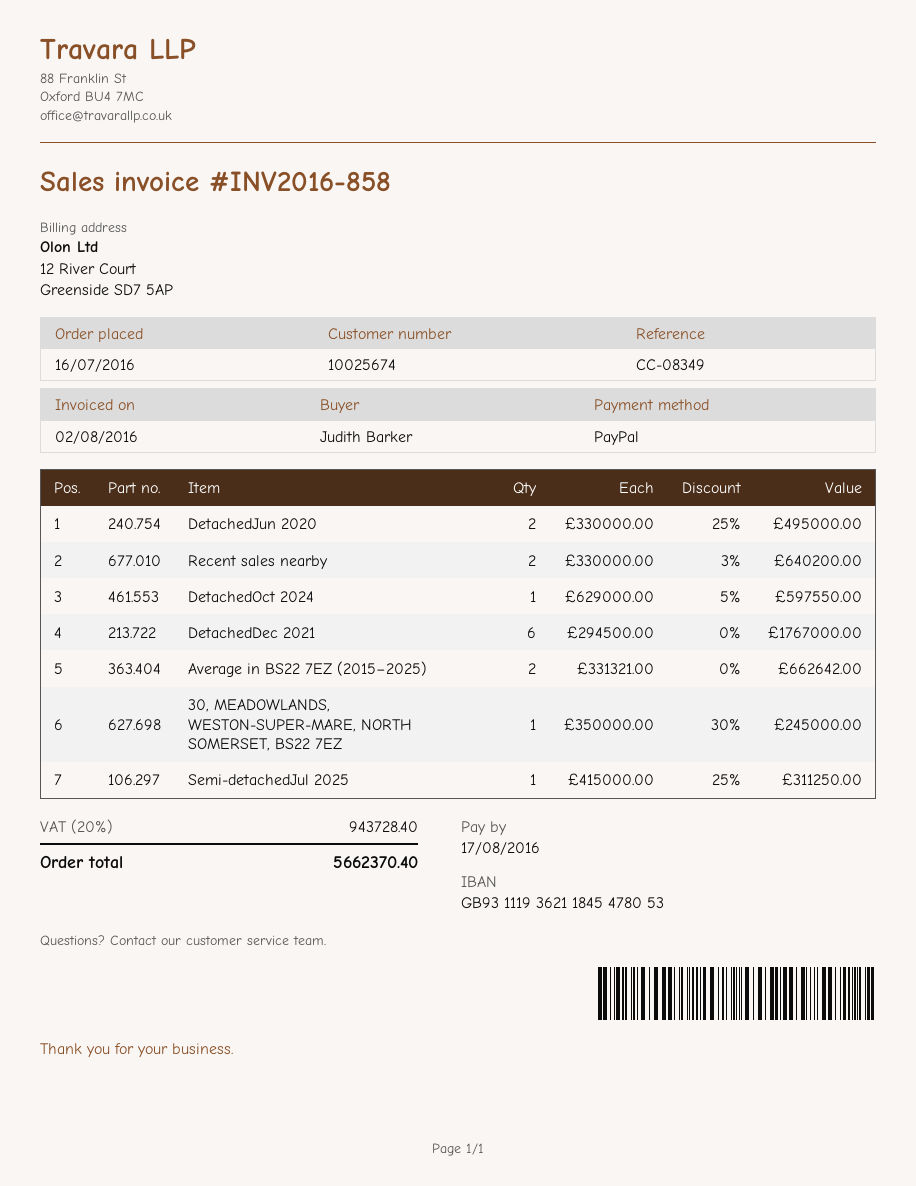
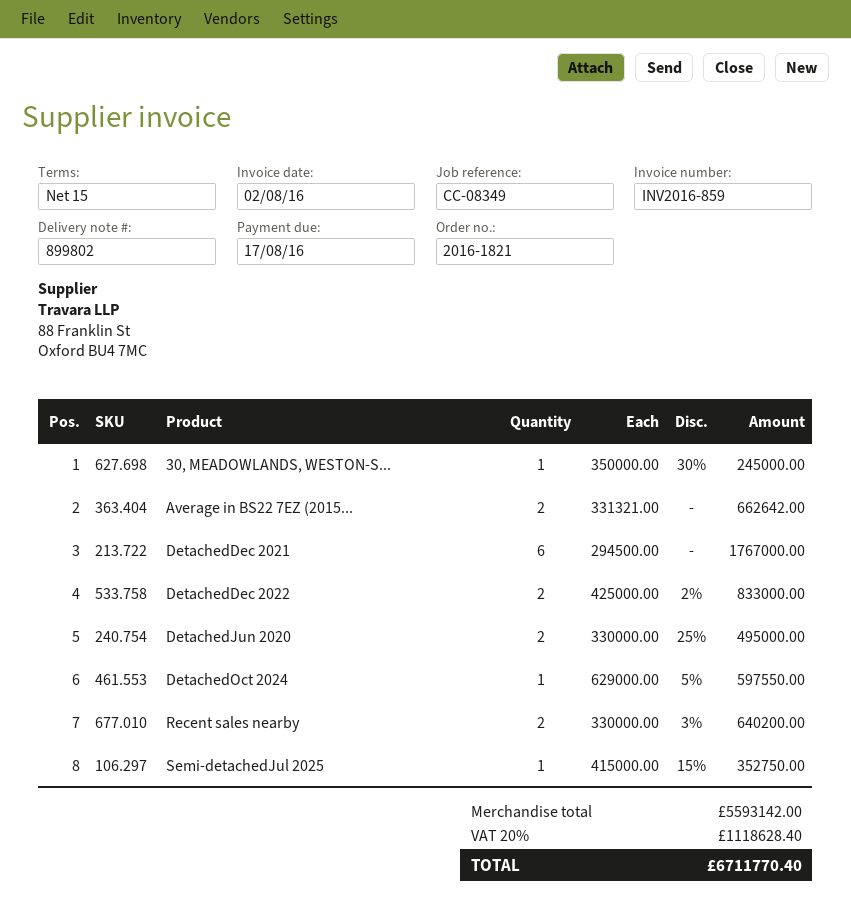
invoice number: INV2016-858 -> INV2016-859
Semi-detachedJul 2025: 1 x 415000.00 - 25% = 311250.00 -> 1 x 415000.00 - 15% = 352750.00
DetachedDec 2022: none -> 2 x 425000.00 - 2% = 833000.00
tax: 20% = 943728.40 -> 20% = 1118628.40
total: 5662370.40 -> 6711770.40

